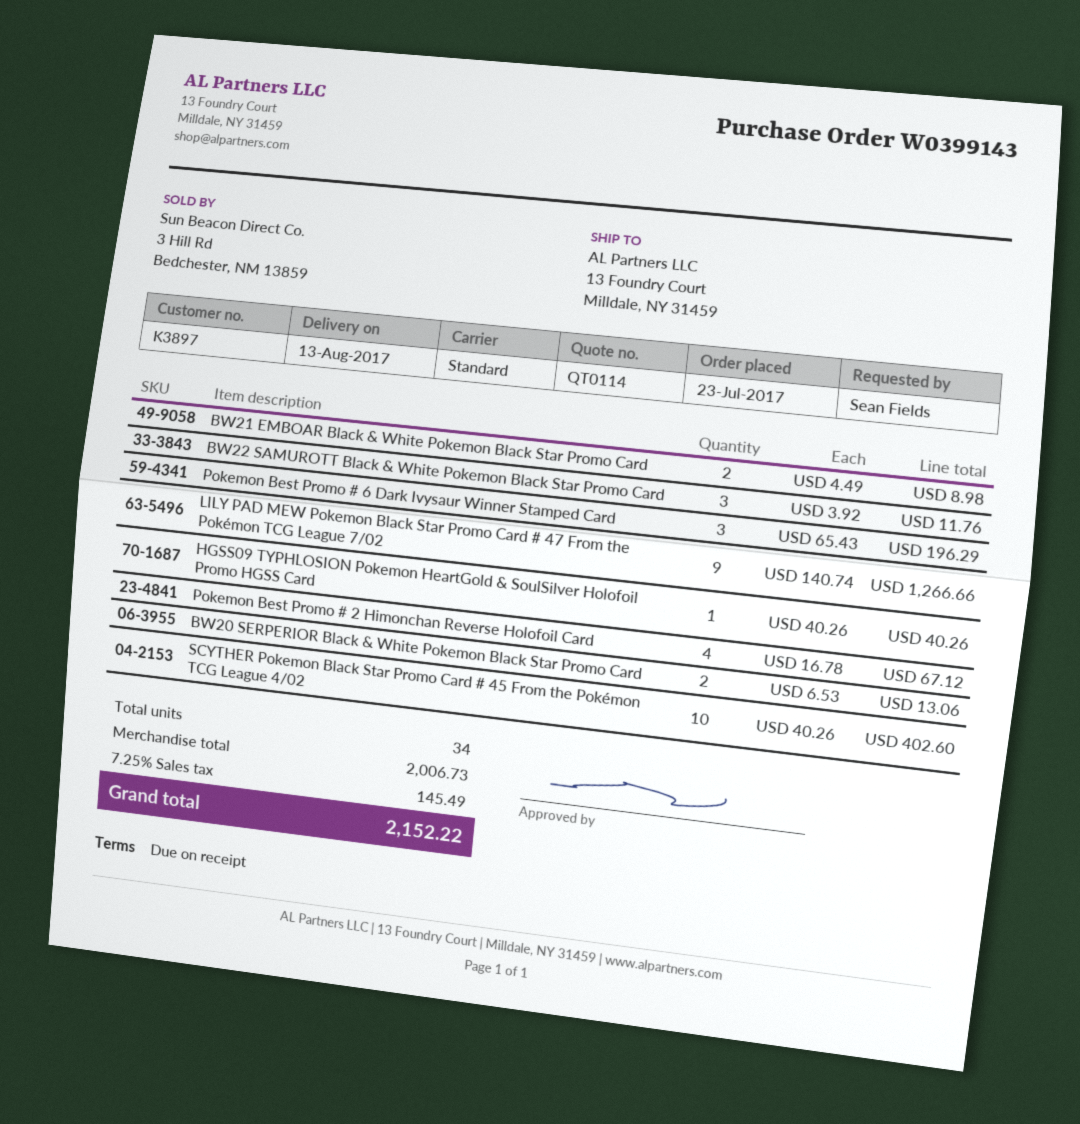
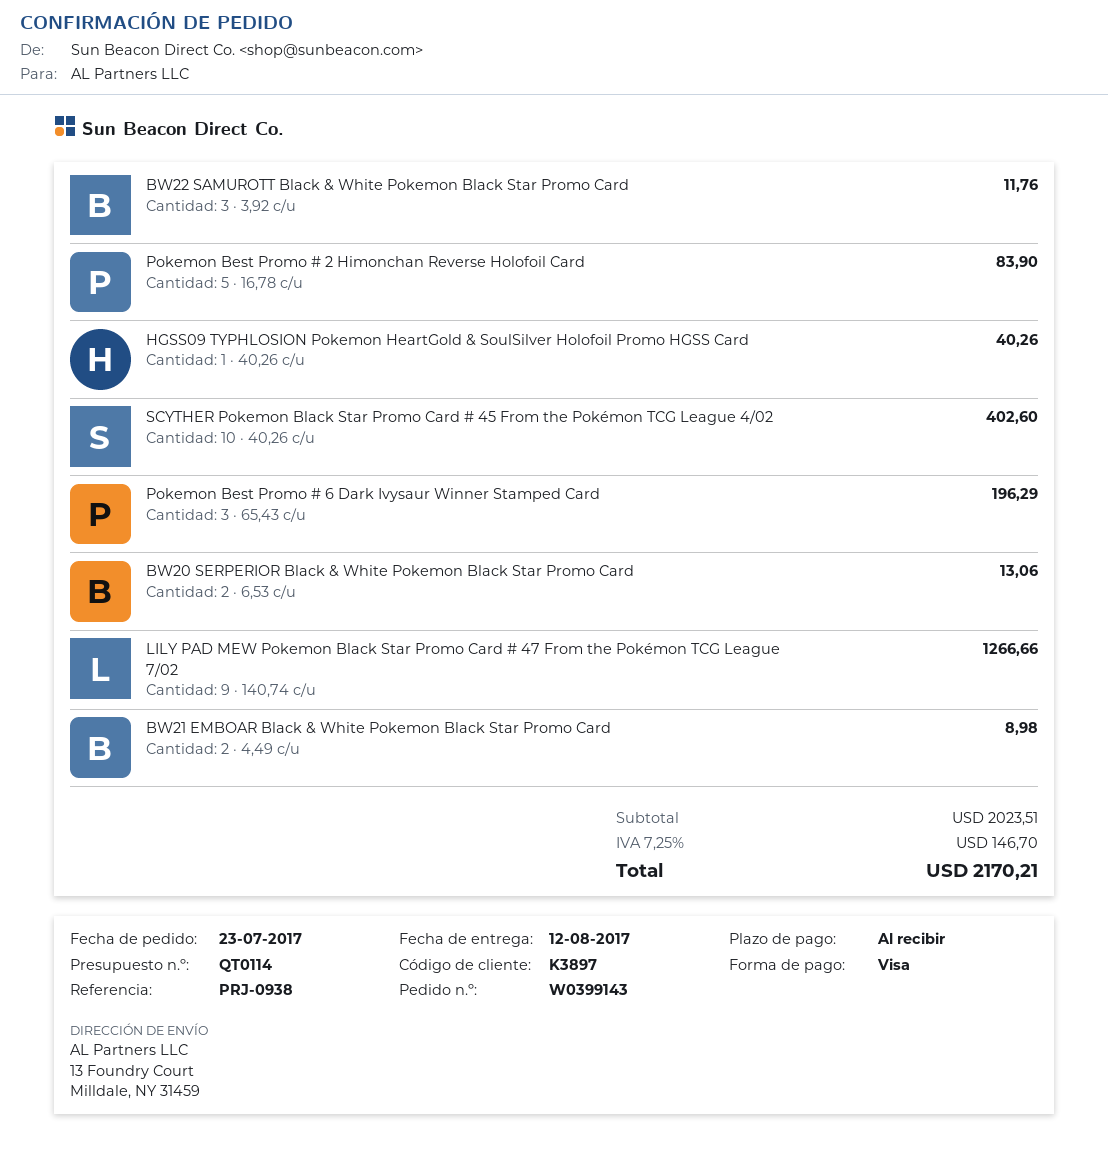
delivery date: 2017-08-13 -> 2017-08-12
Pokemon Best Promo # 2 Himonchan Reverse Holofoil Card: 4 x 16.78 = 67.12 -> 5 x 16.78 = 83.90
subtotal: 2006.73 -> 2023.51
tax: 7.25% = 145.49 -> 7.25% = 146.70
total: 2152.22 -> 2170.21

